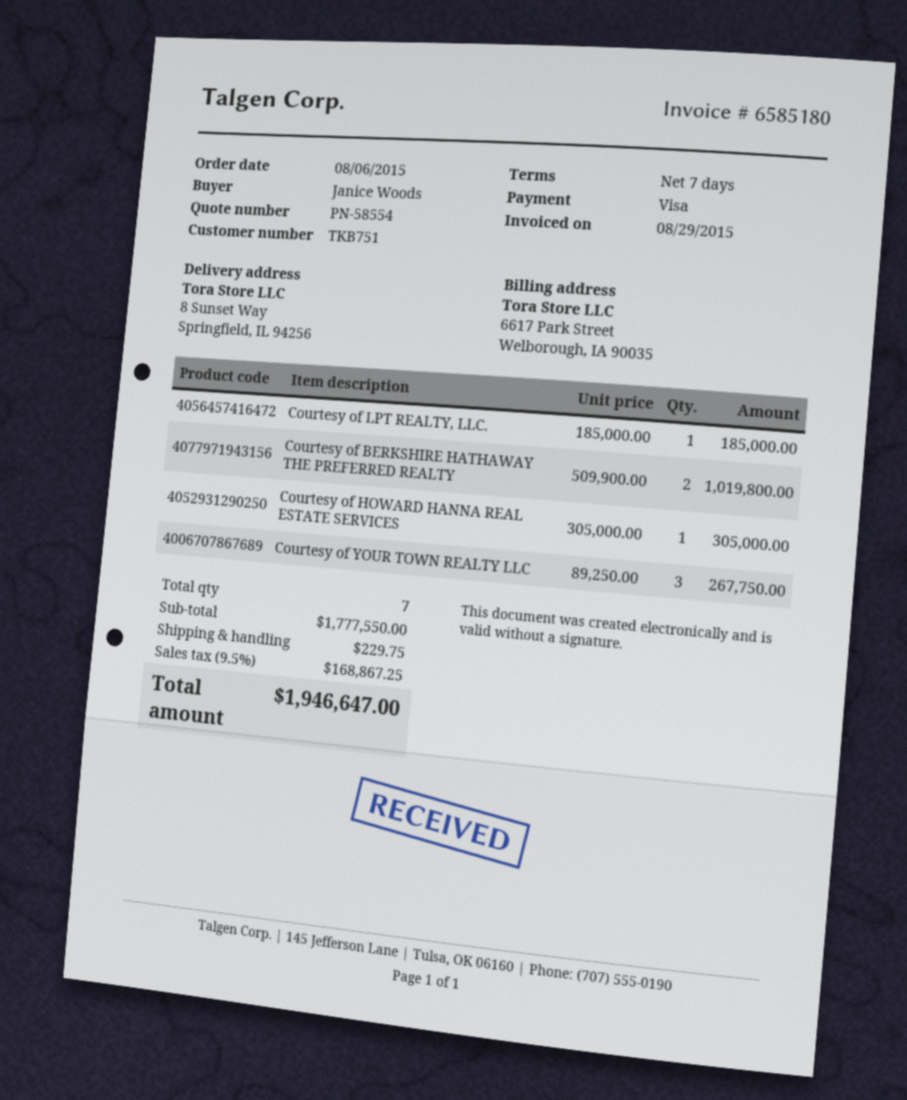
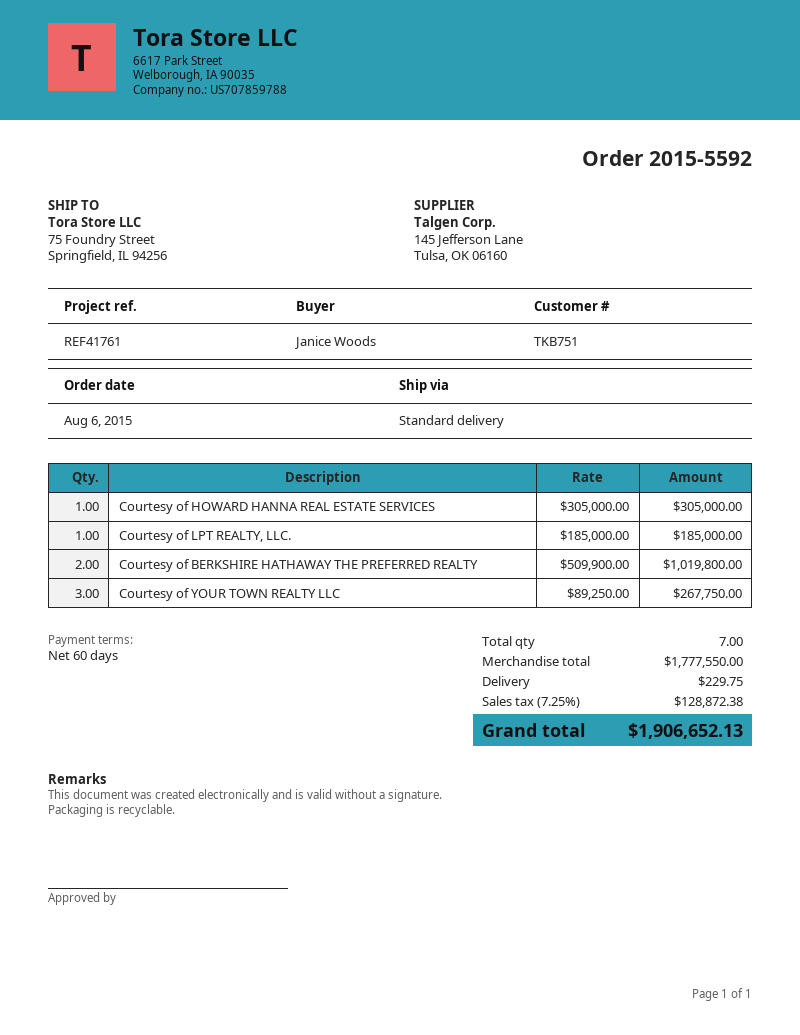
payment terms: 7 days -> 60 days
ship to: 8 Sunset Way, Springfield, IL 94256 -> 75 Foundry Street, Springfield, IL 94256
tax: 9.5% = 168867.25 -> 7.25% = 128872.38
total: 1946647.00 -> 1906652.13

